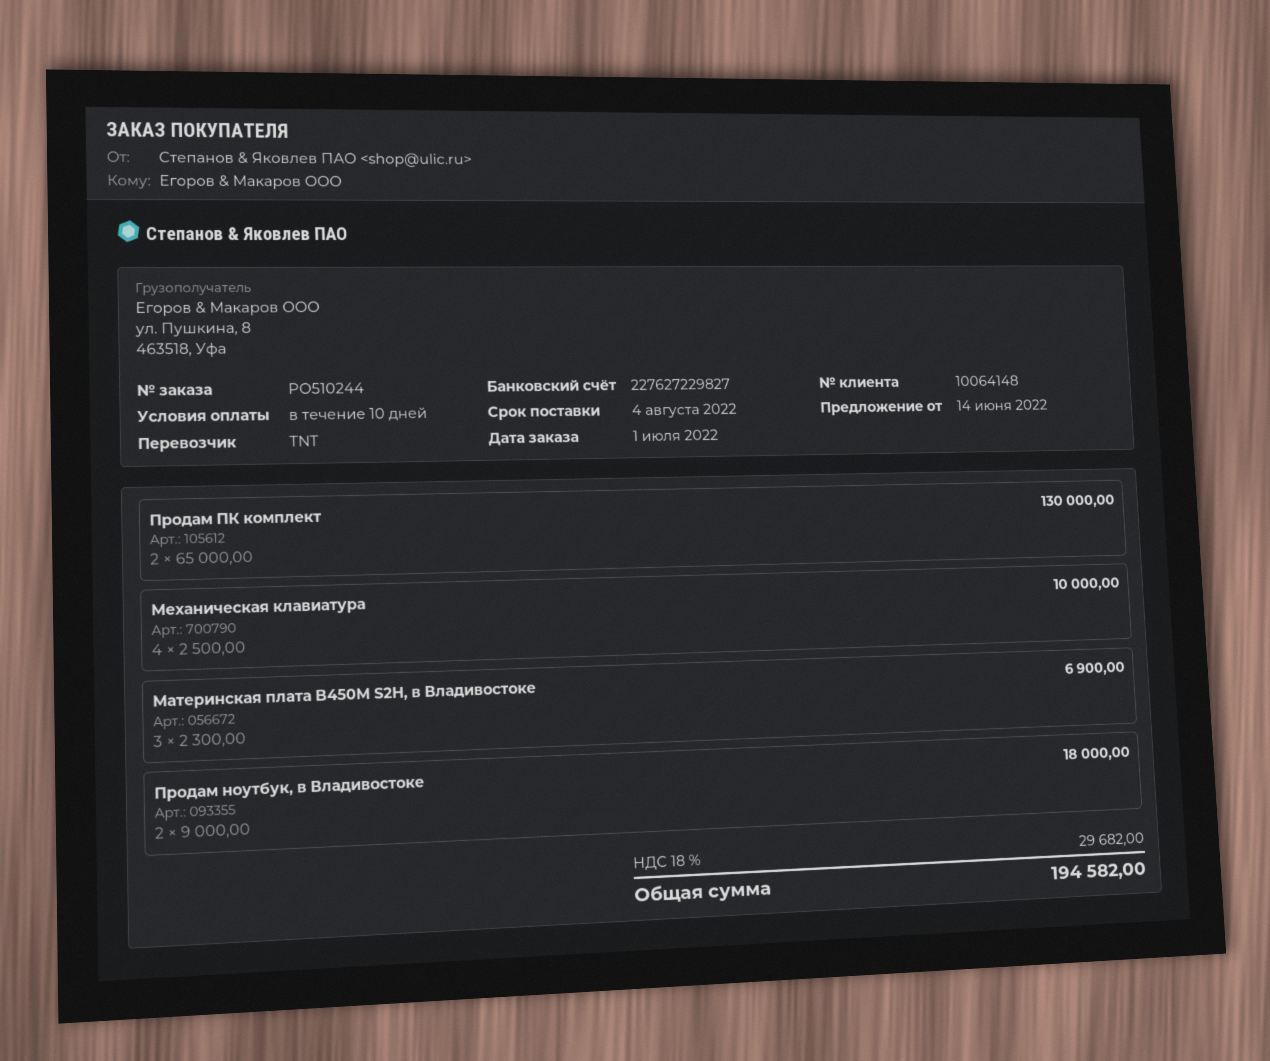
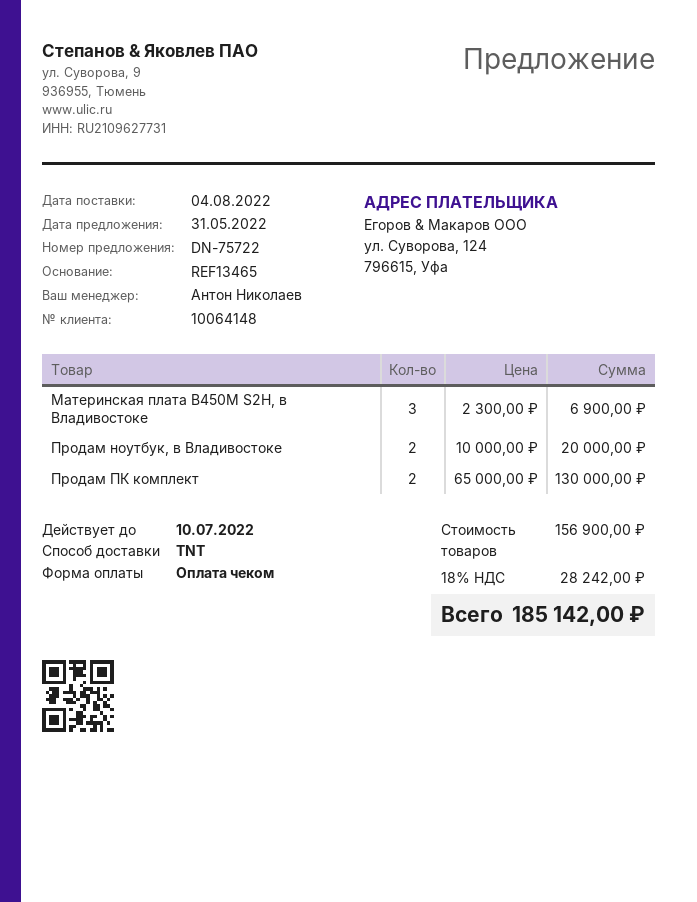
quote date: 2022-06-14 -> 2022-05-31
Механическая клавиатура: 4 x 2500.00 = 10000.00 -> none
Продам ноутбук, в Владивостоке: 2 x 9000.00 = 18000.00 -> 2 x 10000.00 = 20000.00
tax: 18% = 29682.00 -> 18% = 28242.00
total: 194582.00 -> 185142.00

